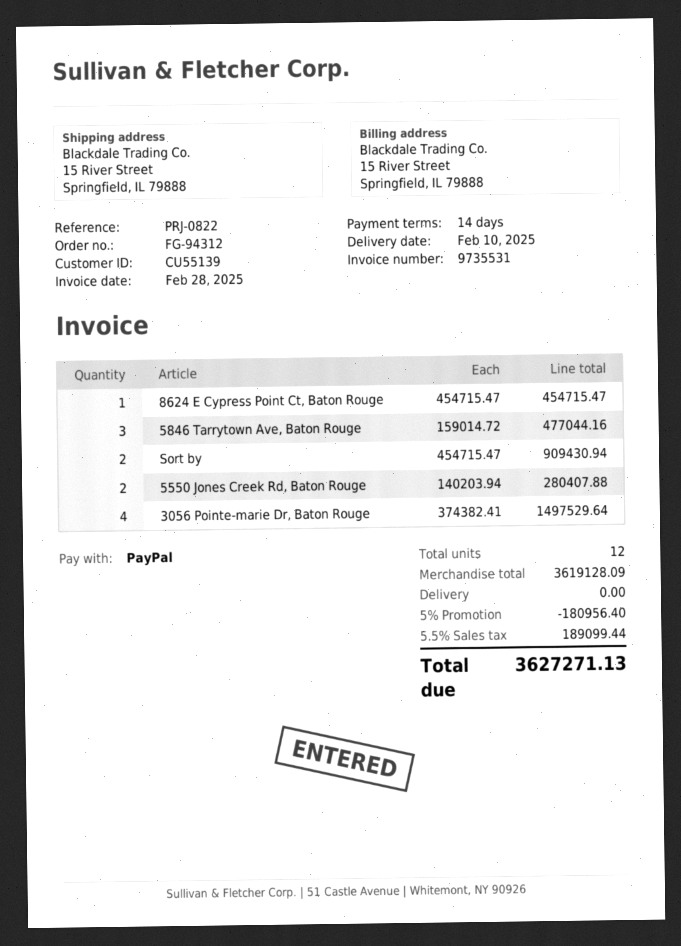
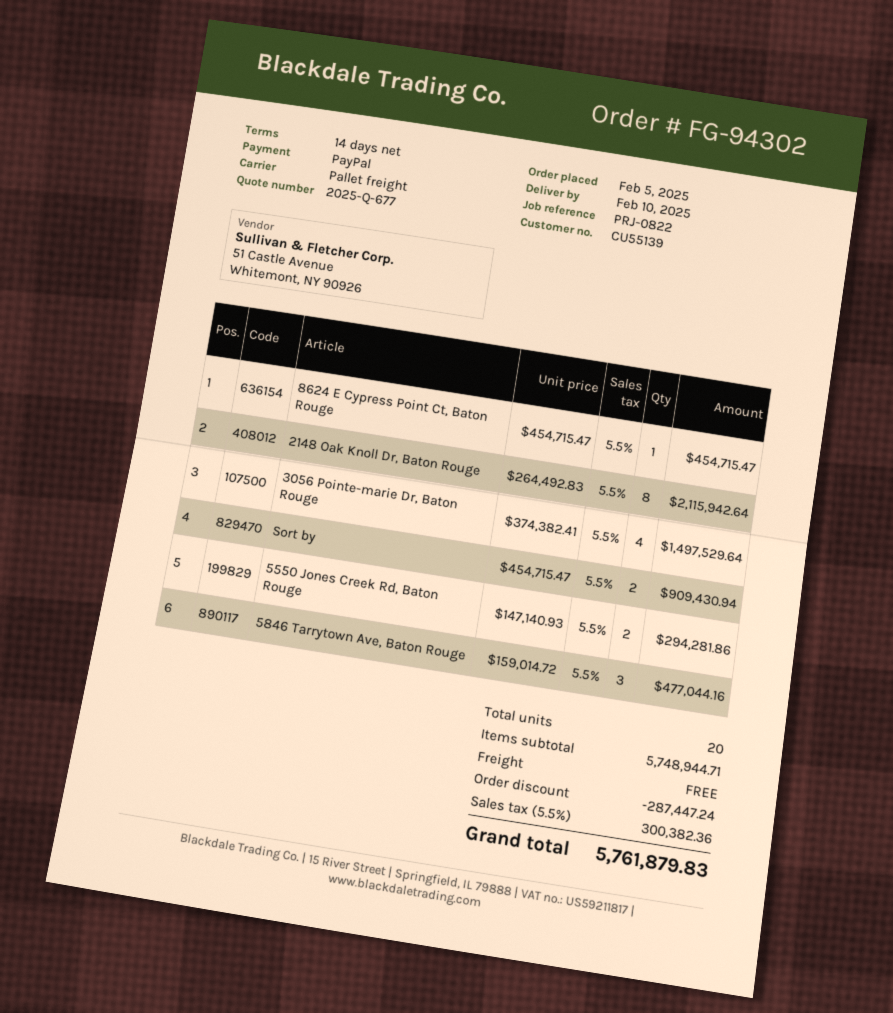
order number: FG-94312 -> FG-94302
5550 Jones Creek Rd, Baton Rouge: 2 x 140203.94 = 280407.88 -> 2 x 147140.93 = 294281.86
2148 Oak Knoll Dr, Baton Rouge: none -> 8 x 264492.83 = 2115942.64
total quantity: 12 -> 20
subtotal: 3619128.09 -> 5748944.71
discount: 180956.40 -> 287447.24
tax: 5.5% = 189099.44 -> 5.5% = 300382.36
total: 3627271.13 -> 5761879.83

